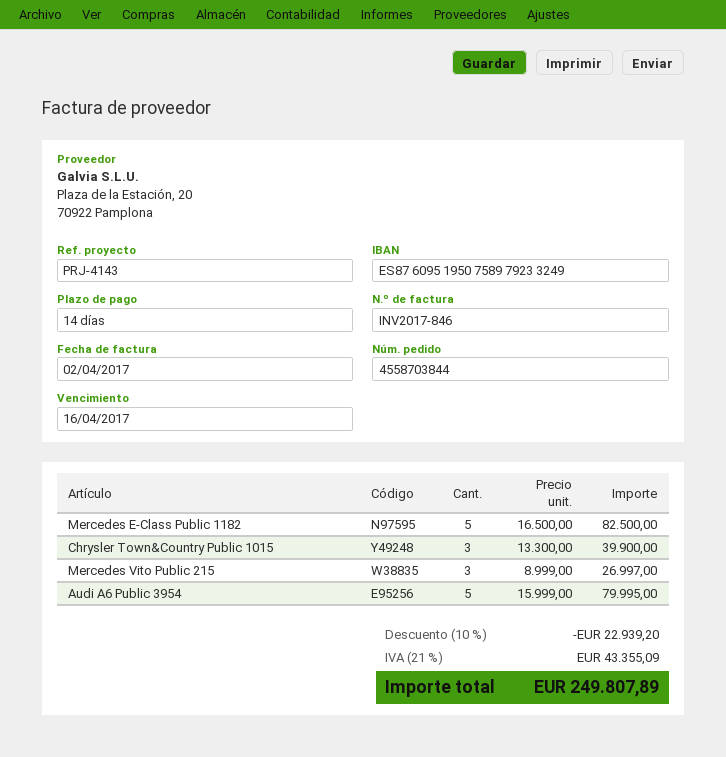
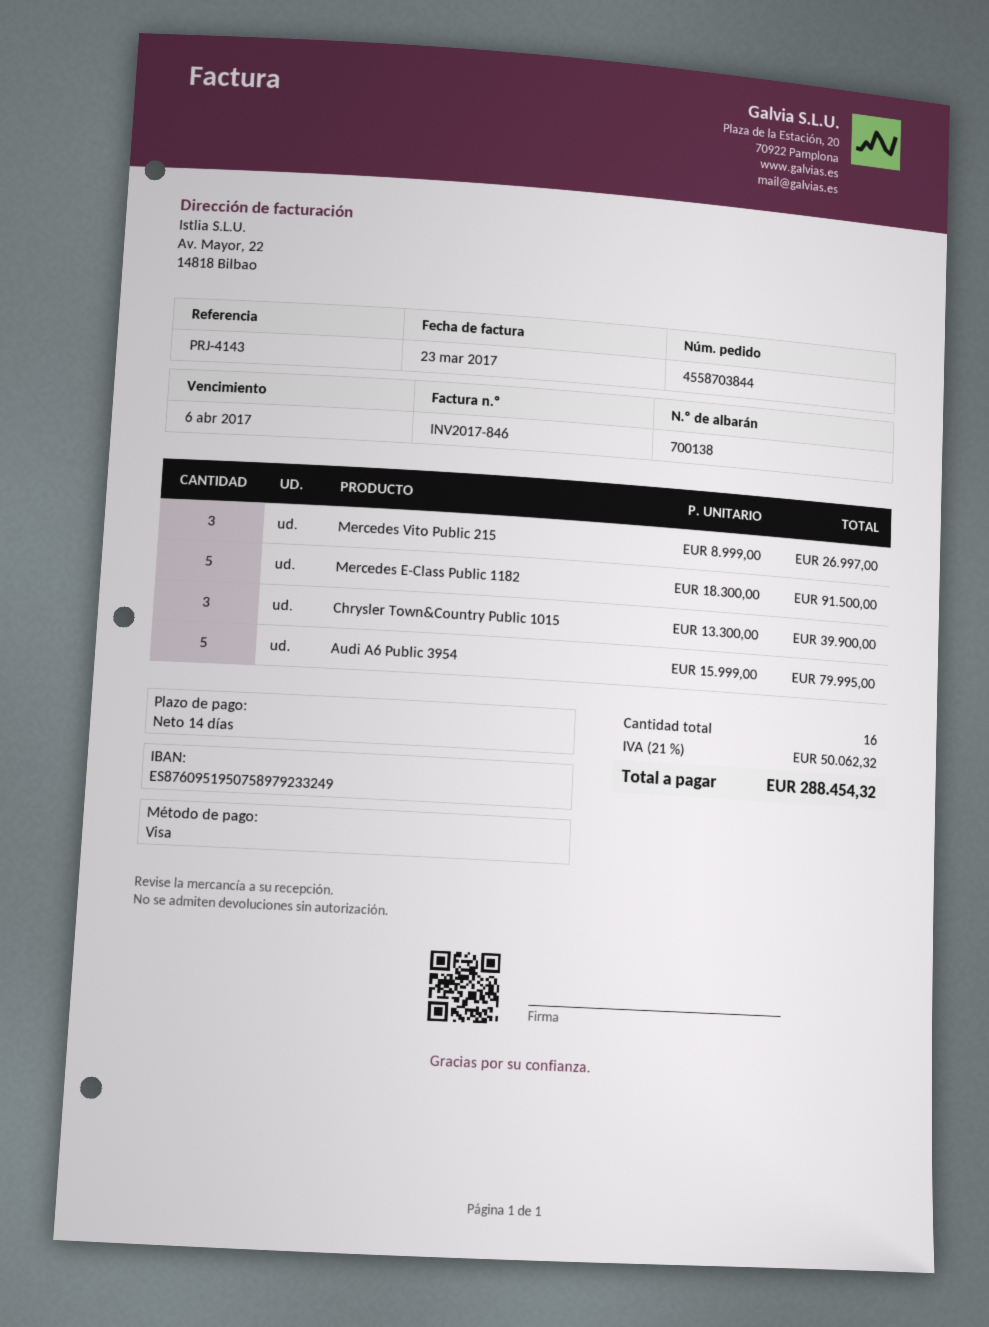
invoice date: 2017-04-02 -> 2017-03-23
due date: 2017-04-16 -> 2017-04-06
Mercedes E-Class Public 1182: 5 x 16500.00 = 82500.00 -> 5 x 18300.00 = 91500.00
discount: 10% = 22939.20 -> none
tax: 21% = 43355.09 -> 21% = 50062.32
total: 249807.89 -> 288454.32

